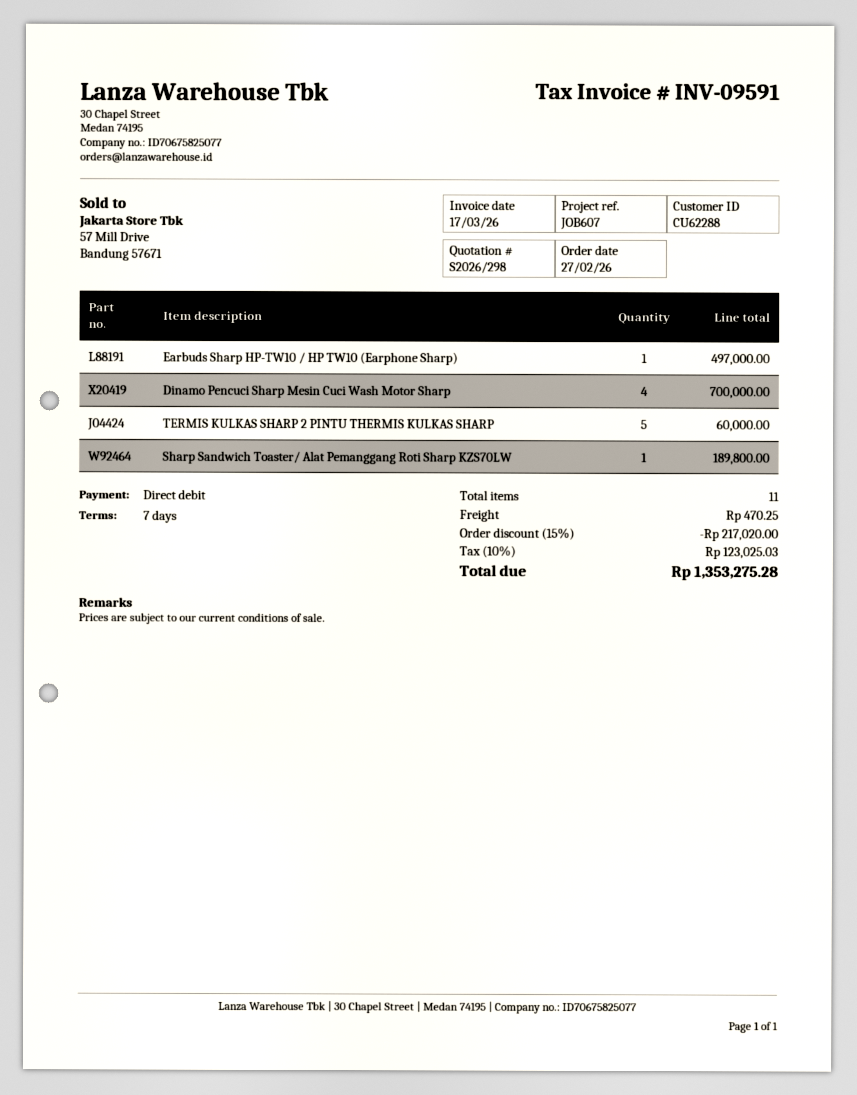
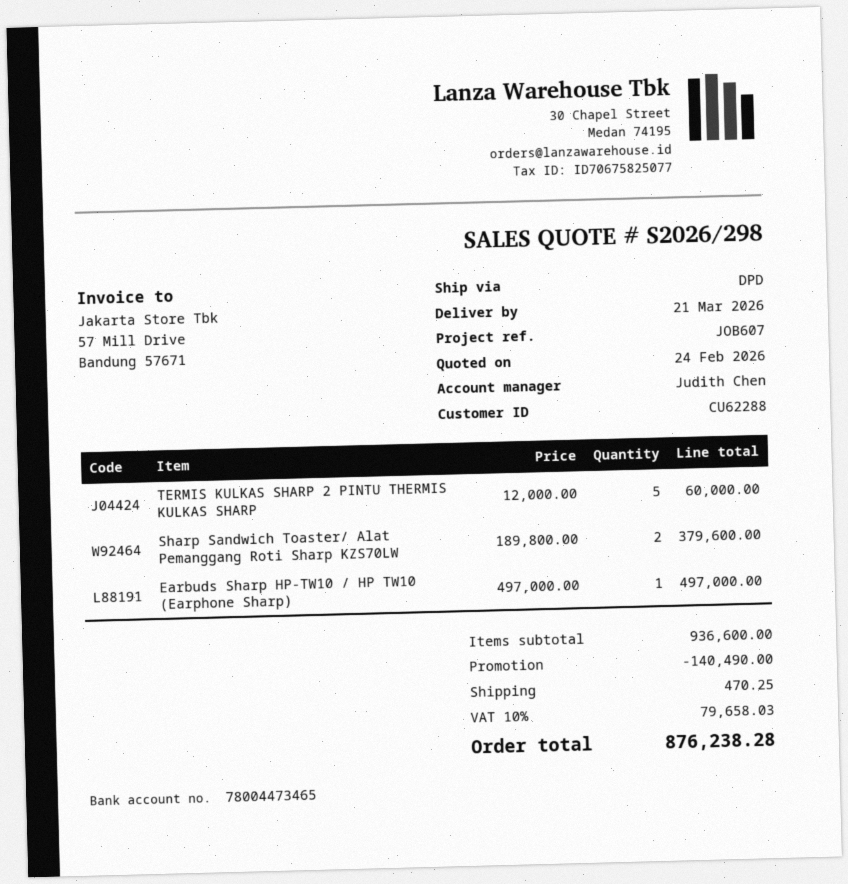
Dinamo Pencuci Sharp Mesin Cuci Wash Motor Sharp: 4 for 700000.00 -> none
Sharp Sandwich Toaster/ Alat Pemanggang Roti Sharp KZS70LW: 1 for 189800.00 -> 2 for 379600.00
discount: 217020.00 -> 140490.00
tax: 10% = 123025.03 -> 10% = 79658.03
total: 1353275.28 -> 876238.28

